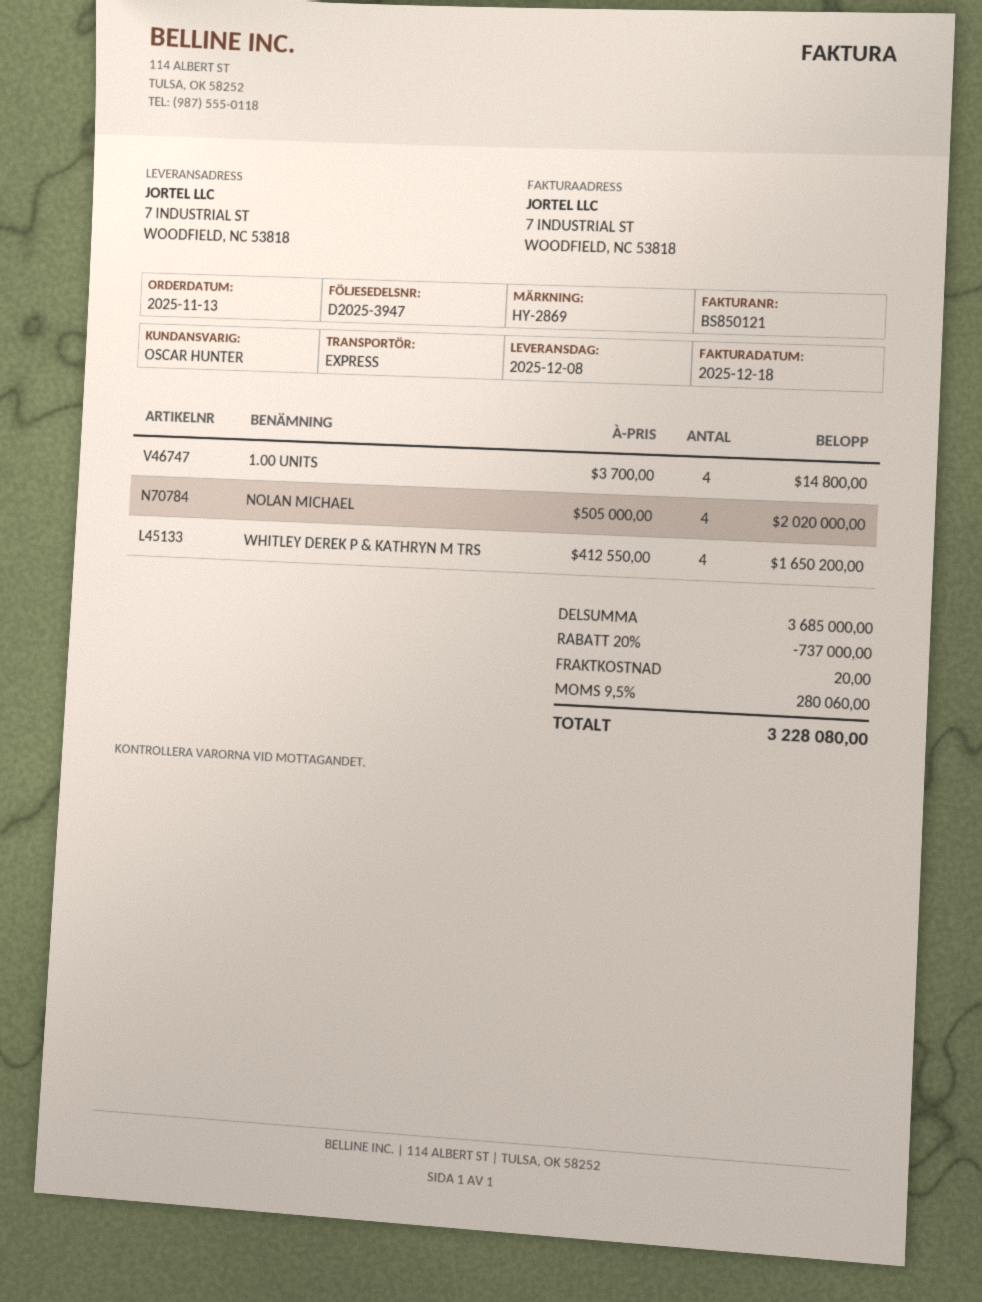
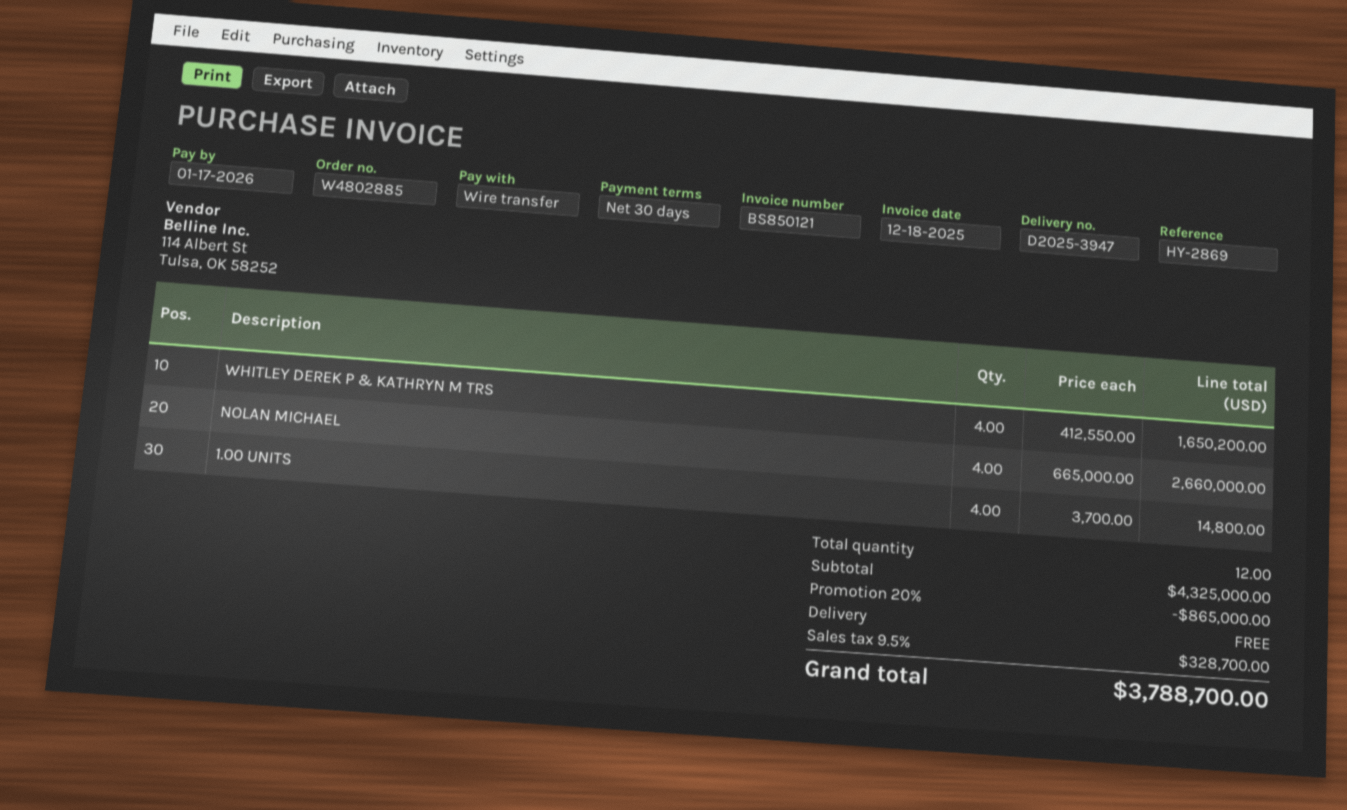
NOLAN MICHAEL: 4 x 505000.00 = 2020000.00 -> 4 x 665000.00 = 2660000.00
subtotal: 3685000.00 -> 4325000.00
discount: 20% = 737000.00 -> 20% = 865000.00
shipping: 20.00 -> 0.00
tax: 9.5% = 280060.00 -> 9.5% = 328700.00
total: 3228080.00 -> 3788700.00

